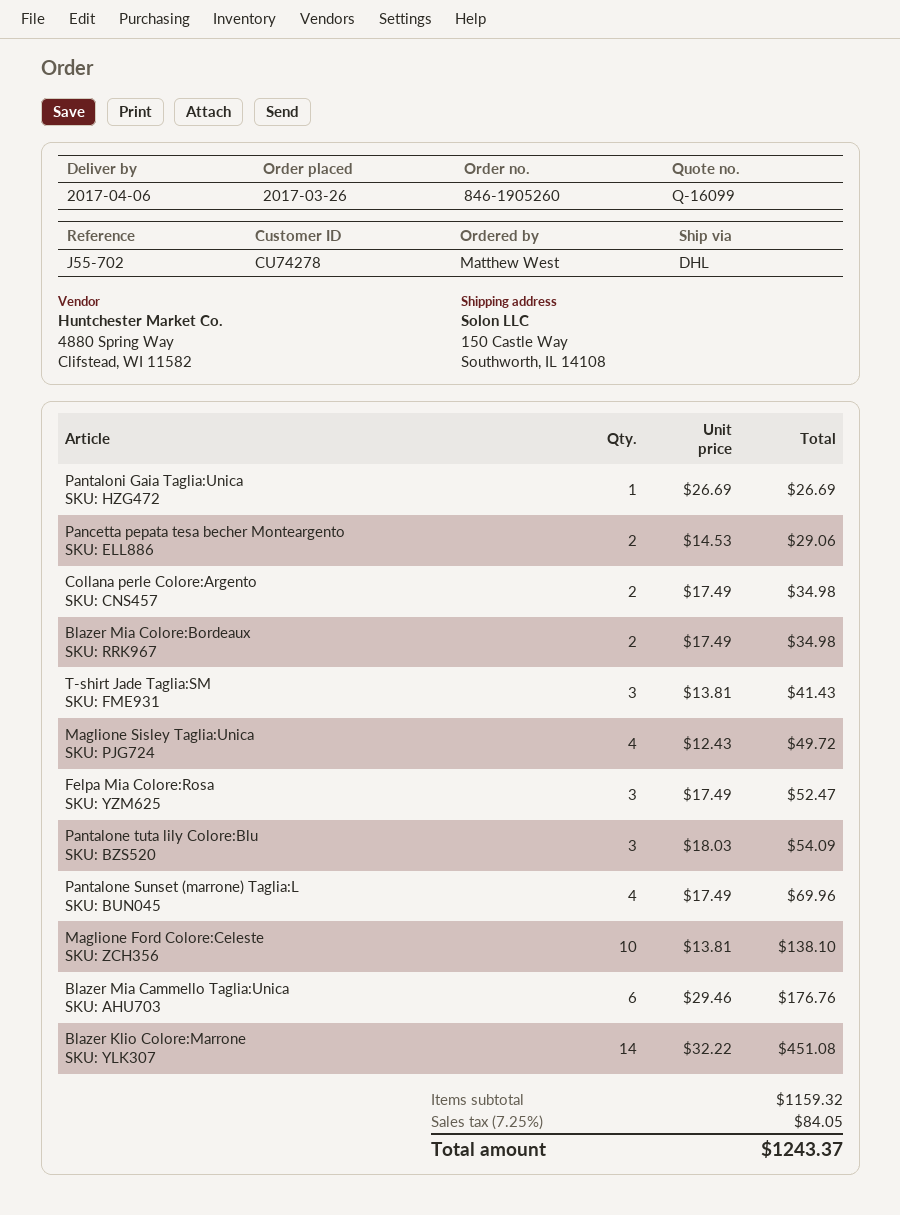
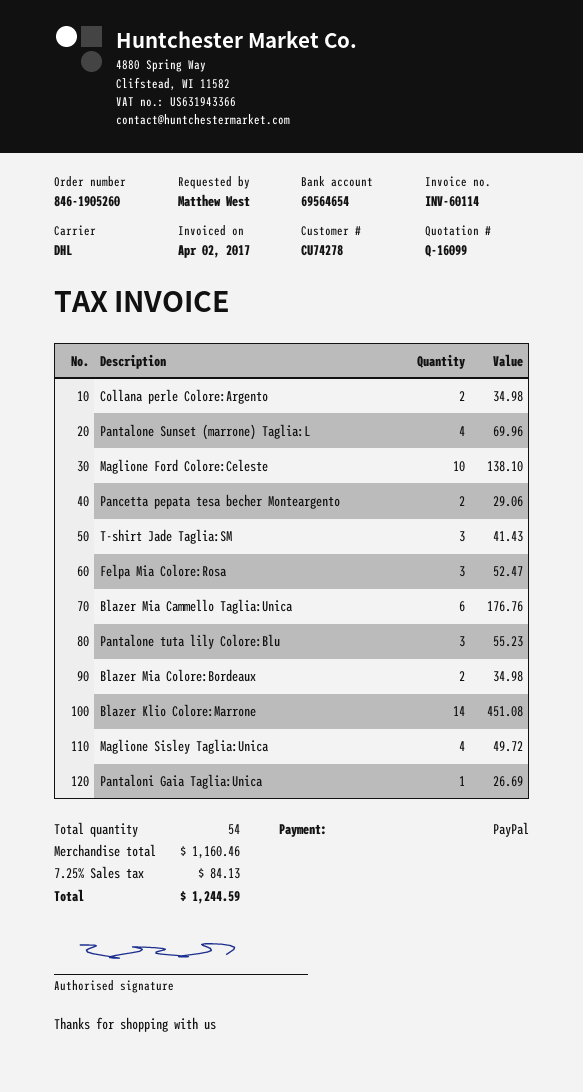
Pantalone tuta lily Colore:Blu: 3 for 54.09 -> 3 for 55.23
subtotal: 1159.32 -> 1160.46
tax: 7.25% = 84.05 -> 7.25% = 84.13
total: 1243.37 -> 1244.59

